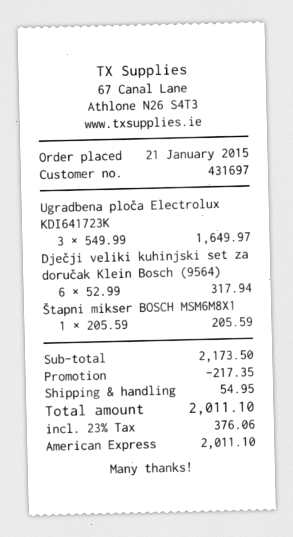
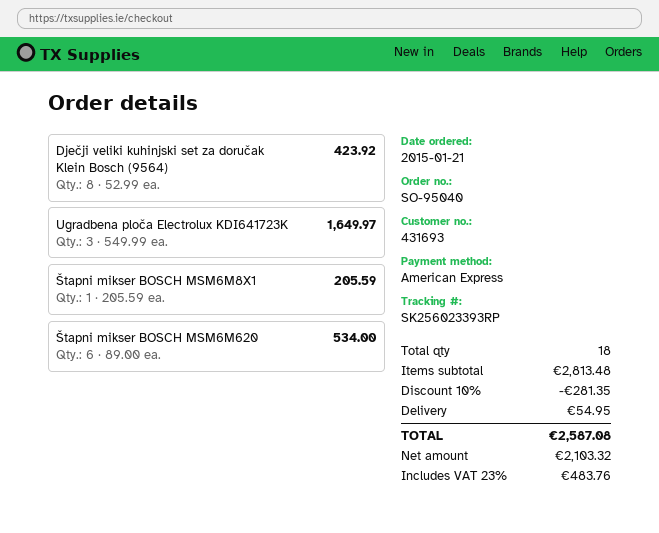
customer number: 431697 -> 431693
Dječji veliki kuhinjski set za doručak Klein Bosch (9564): 6 x 52.99 = 317.94 -> 8 x 52.99 = 423.92
Štapni mikser BOSCH MSM6M620: none -> 6 x 89.00 = 534.00
subtotal: 2173.50 -> 2813.48
discount: 217.35 -> 281.35
tax: 23% = 376.06 -> 23% = 483.76
total: 2011.10 -> 2587.08

